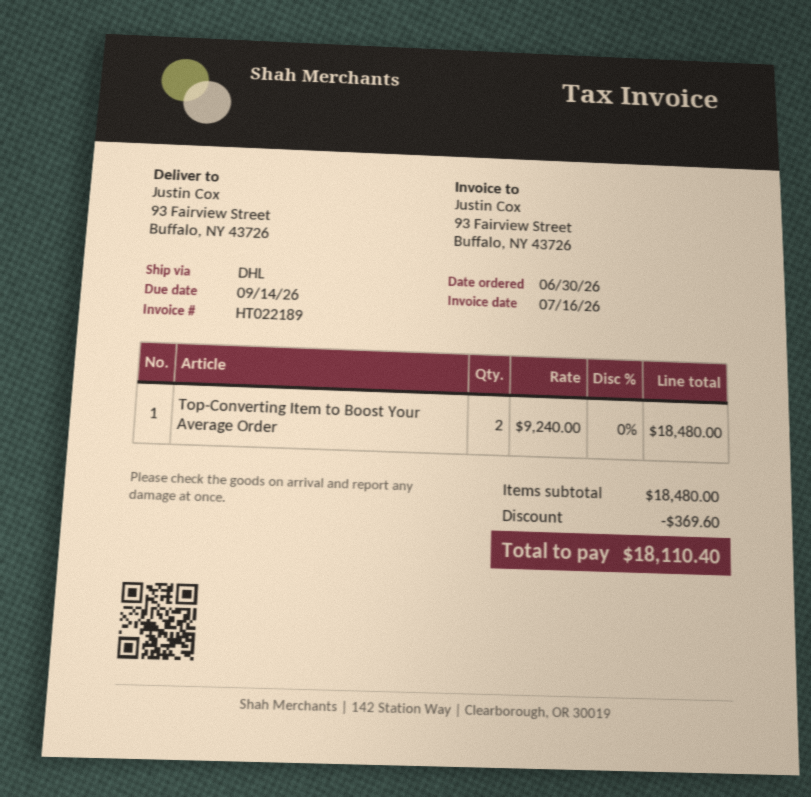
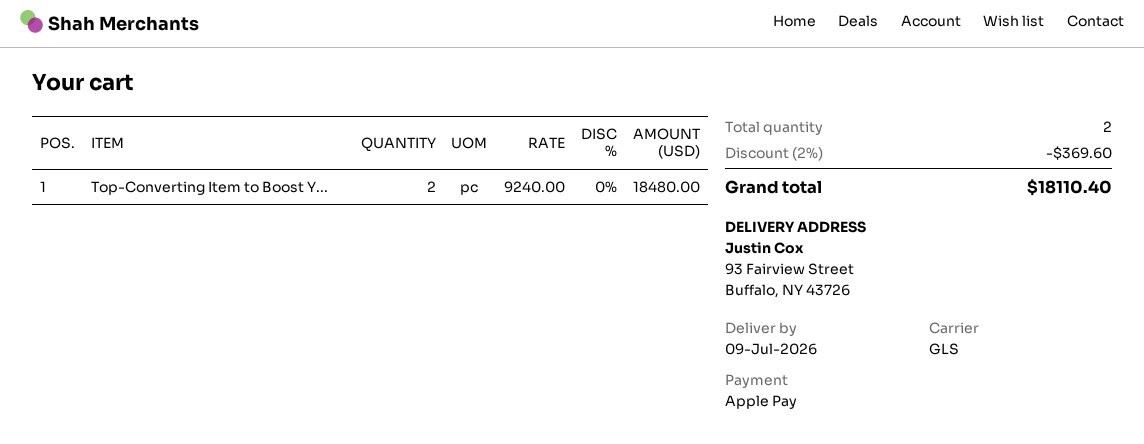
shipping method: DHL -> GLS

